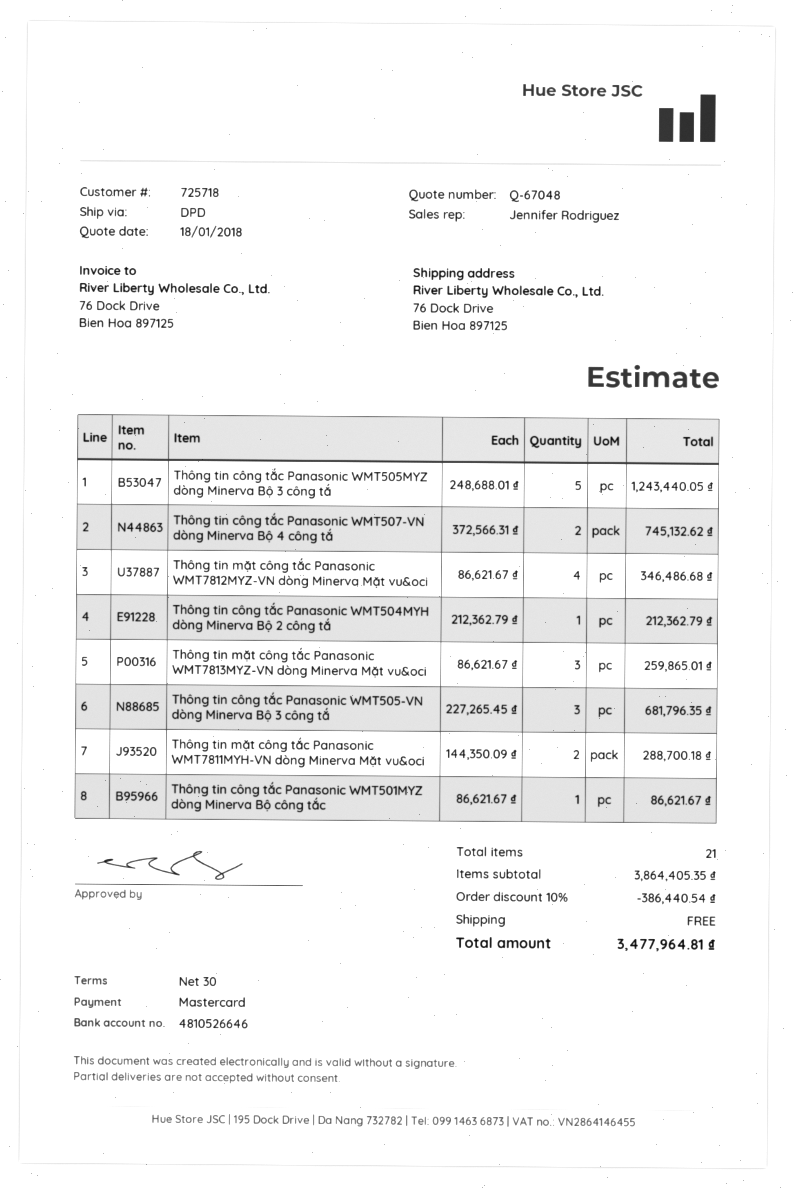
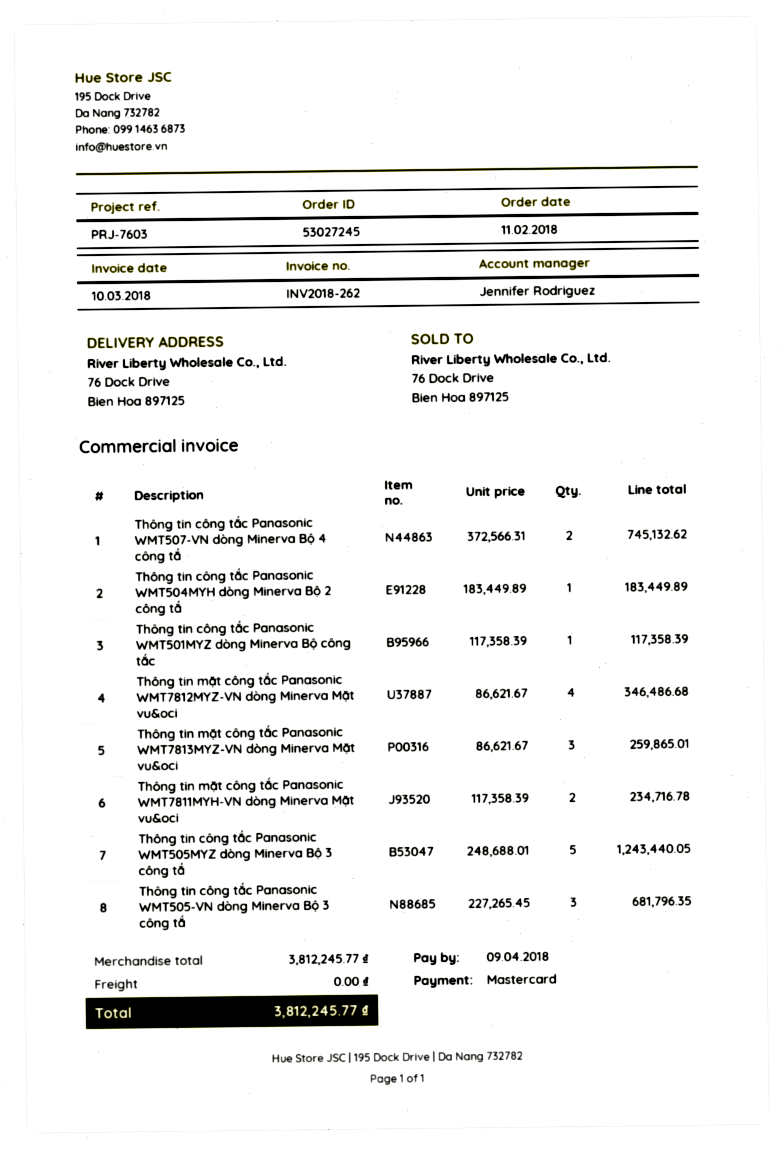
Thông tin công tắc Panasonic WMT504MYH dòng Minerva Bộ 2 công tắ: 1 x 212362.79 = 212362.79 -> 1 x 183449.89 = 183449.89
Thông tin mặt công tắc Panasonic WMT7811MYH-VN dòng Minerva Mặt vu&oci: 2 x 144350.09 = 288700.18 -> 2 x 117358.39 = 234716.78
Thông tin công tắc Panasonic WMT501MYZ dòng Minerva Bộ công tắc: 1 x 86621.67 = 86621.67 -> 1 x 117358.39 = 117358.39
subtotal: 3864405.35 -> 3812245.77
discount: 10% = 386440.54 -> none
total: 3477964.81 -> 3812245.77

